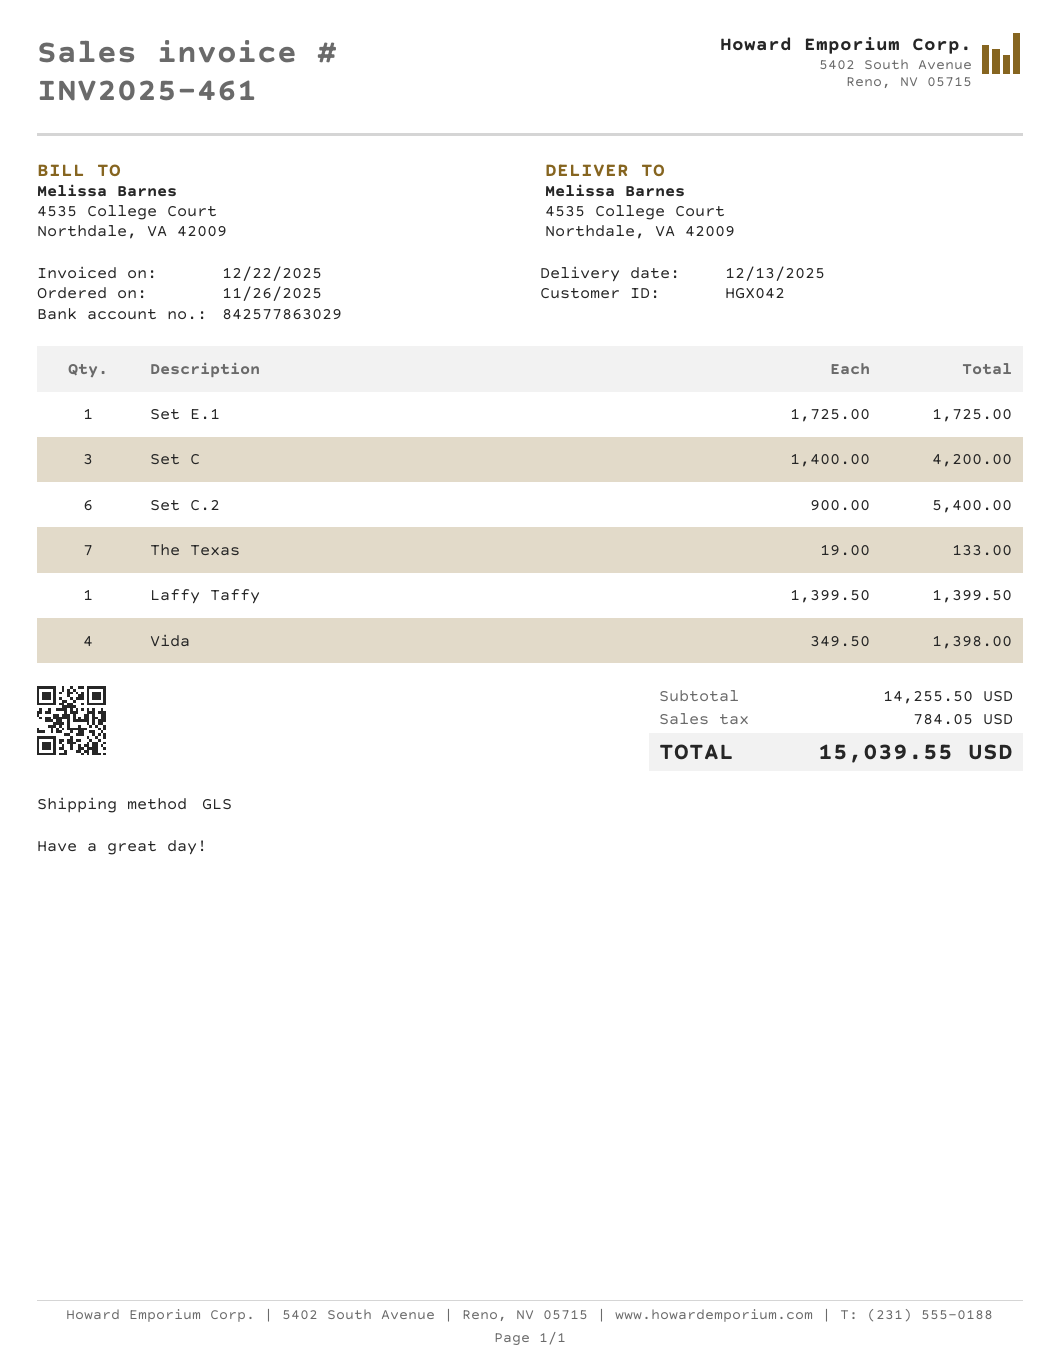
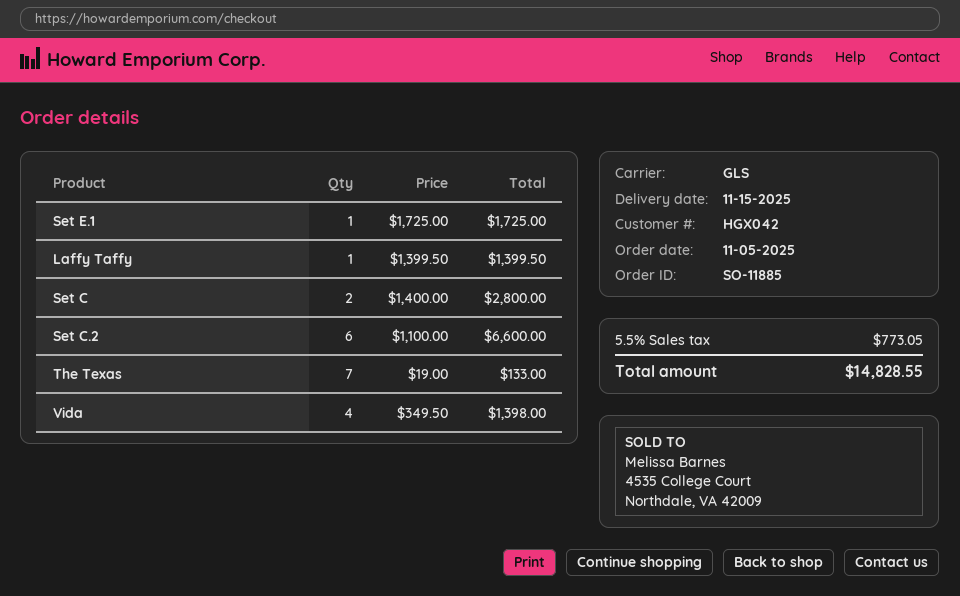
order date: 2025-11-26 -> 2025-11-05
delivery date: 2025-12-13 -> 2025-11-15
Set C: 3 x 1400.00 = 4200.00 -> 2 x 1400.00 = 2800.00
Set C.2: 6 x 900.00 = 5400.00 -> 6 x 1100.00 = 6600.00
tax: 784.05 -> 773.05
total: 15039.55 -> 14828.55

